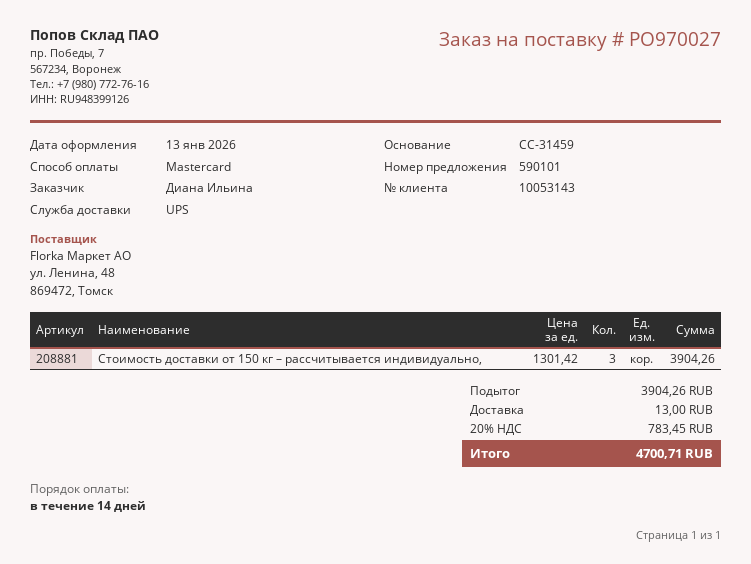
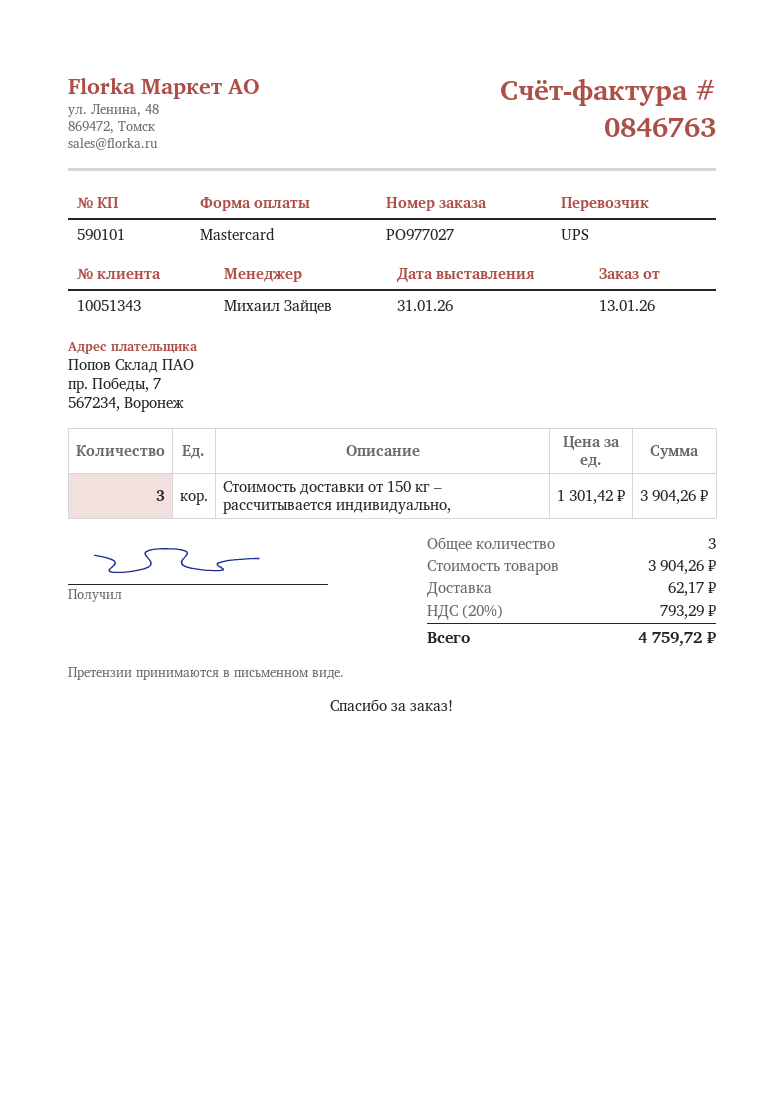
order number: PO970027 -> PO977027
customer number: 10053143 -> 10051343
shipping: 13.00 -> 62.17
tax: 20% = 783.45 -> 20% = 793.29
total: 4700.71 -> 4759.72

